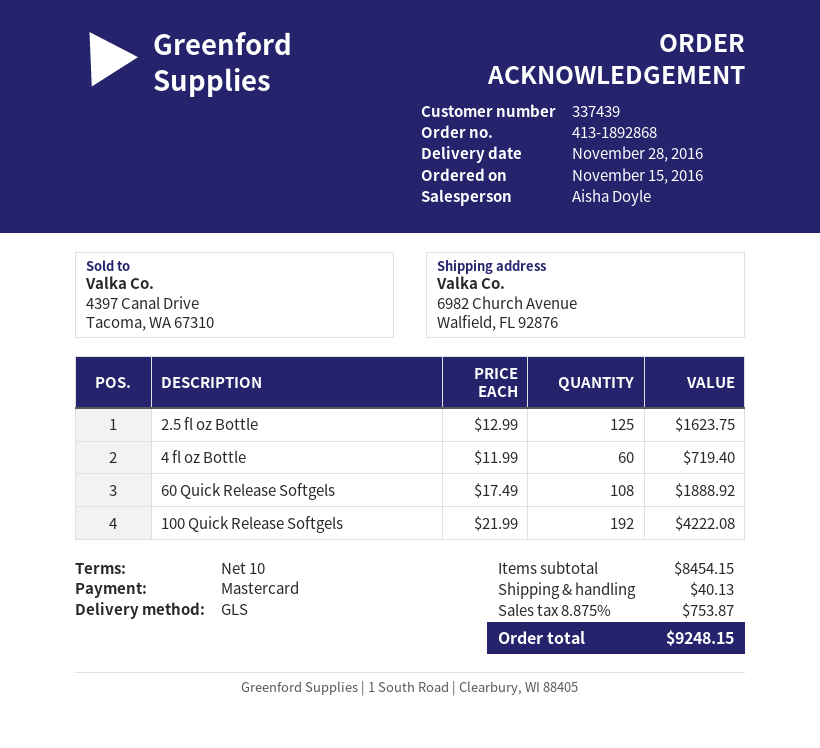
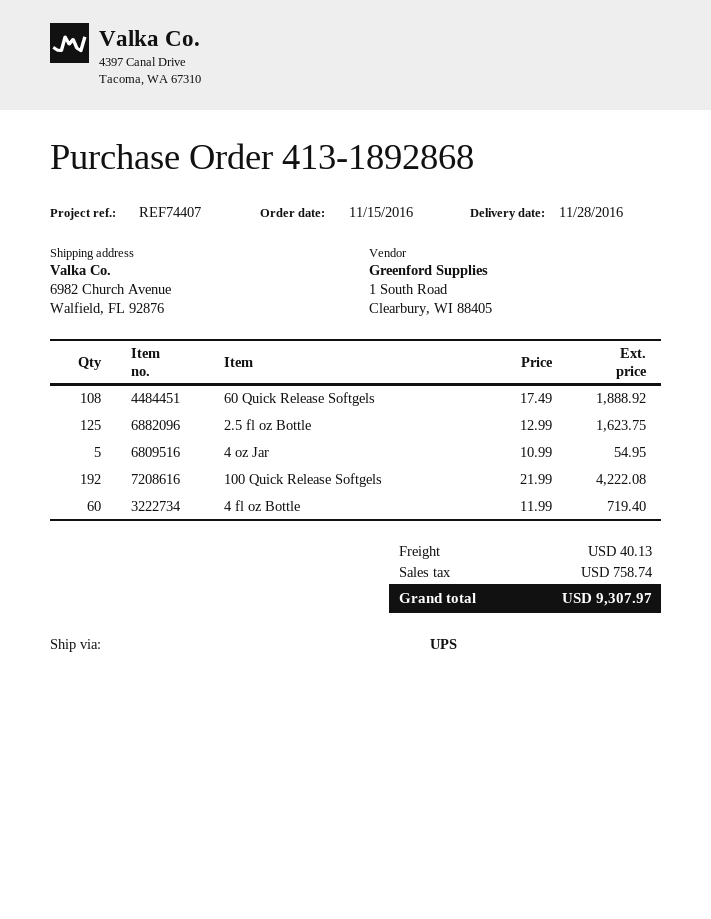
shipping method: GLS -> UPS
4 oz Jar: none -> 5 x 10.99 = 54.95
tax: 753.87 -> 758.74
total: 9248.15 -> 9307.97

